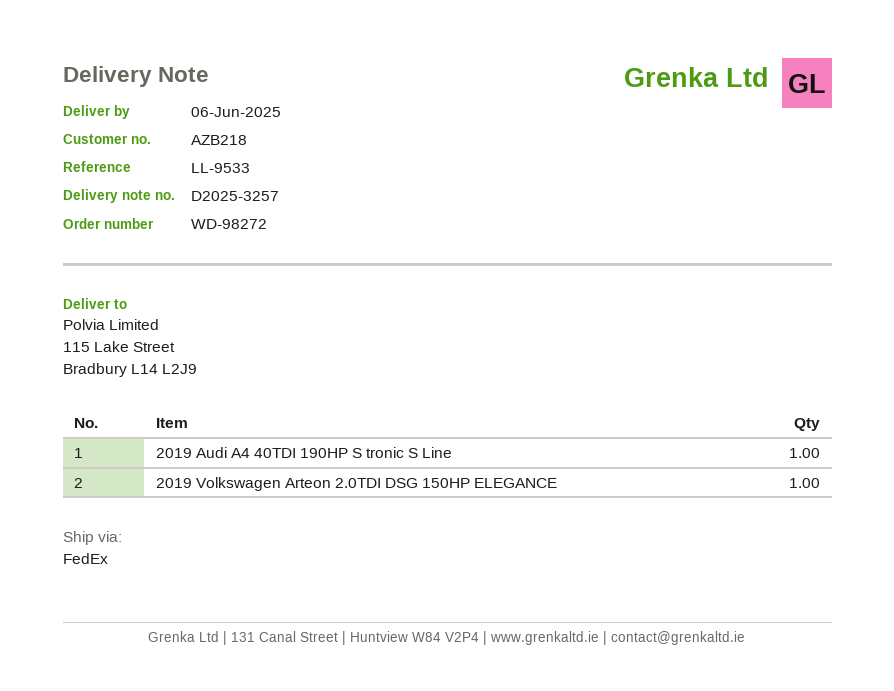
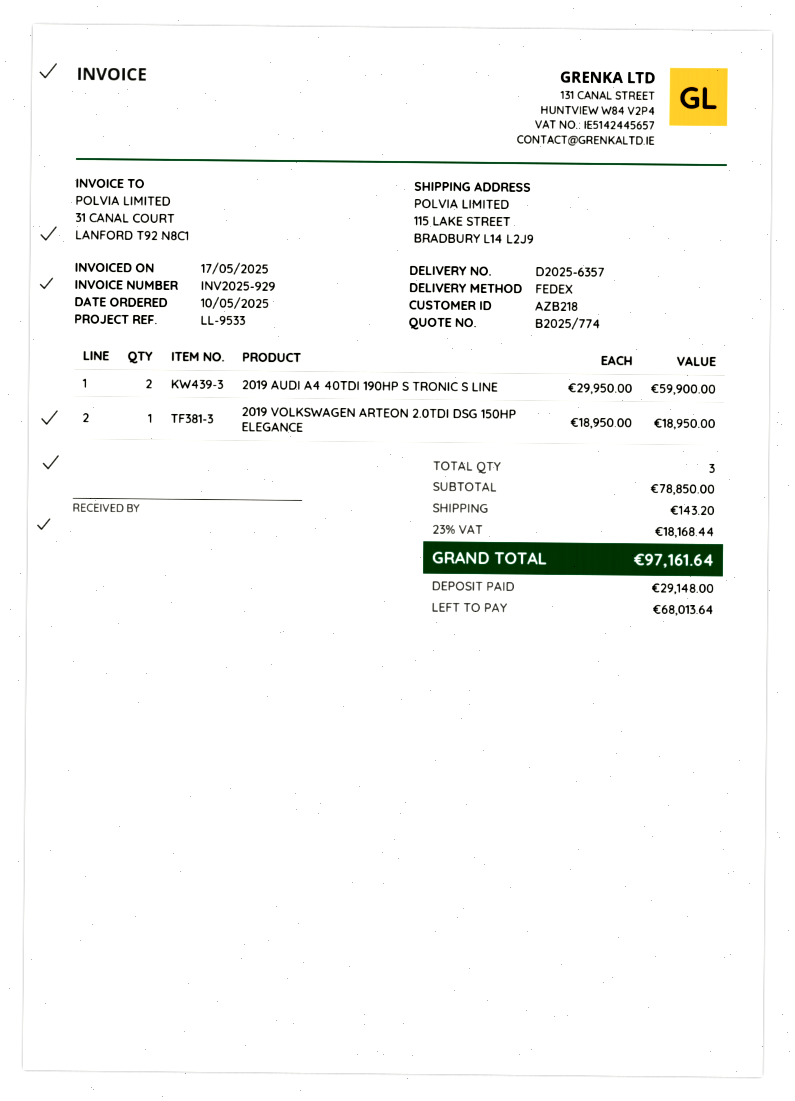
delivery note number: D2025-3257 -> D2025-6357
2019 Audi A4 40TDI 190HP S tronic S Line: 1 -> 2

